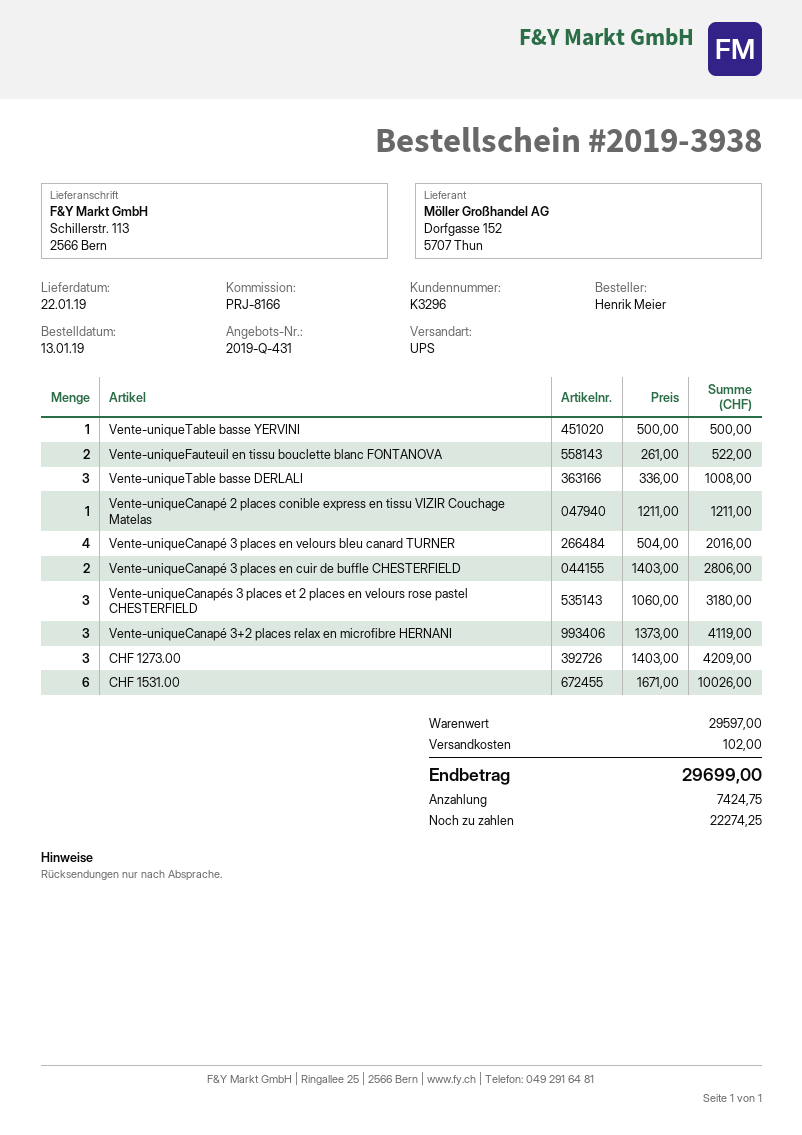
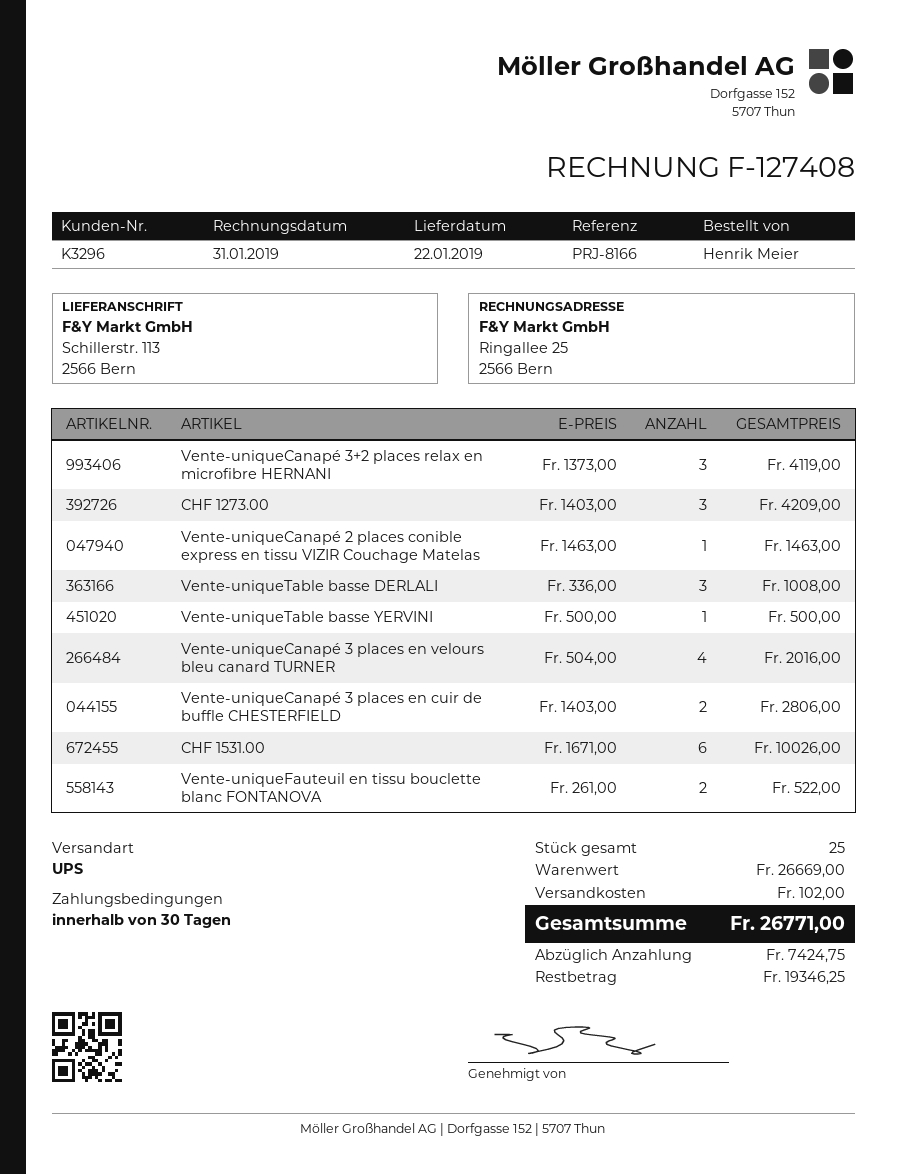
Vente-uniqueCanapé 2 places conible express en tissu VIZIR Couchage Matelas: 1 x 1211.00 = 1211.00 -> 1 x 1463.00 = 1463.00
Vente-uniqueCanapés 3 places et 2 places en velours rose pastel CHESTERFIELD: 3 x 1060.00 = 3180.00 -> none
subtotal: 29597.00 -> 26669.00
total: 29699.00 -> 26771.00
balance: 22274.25 -> 19346.25

